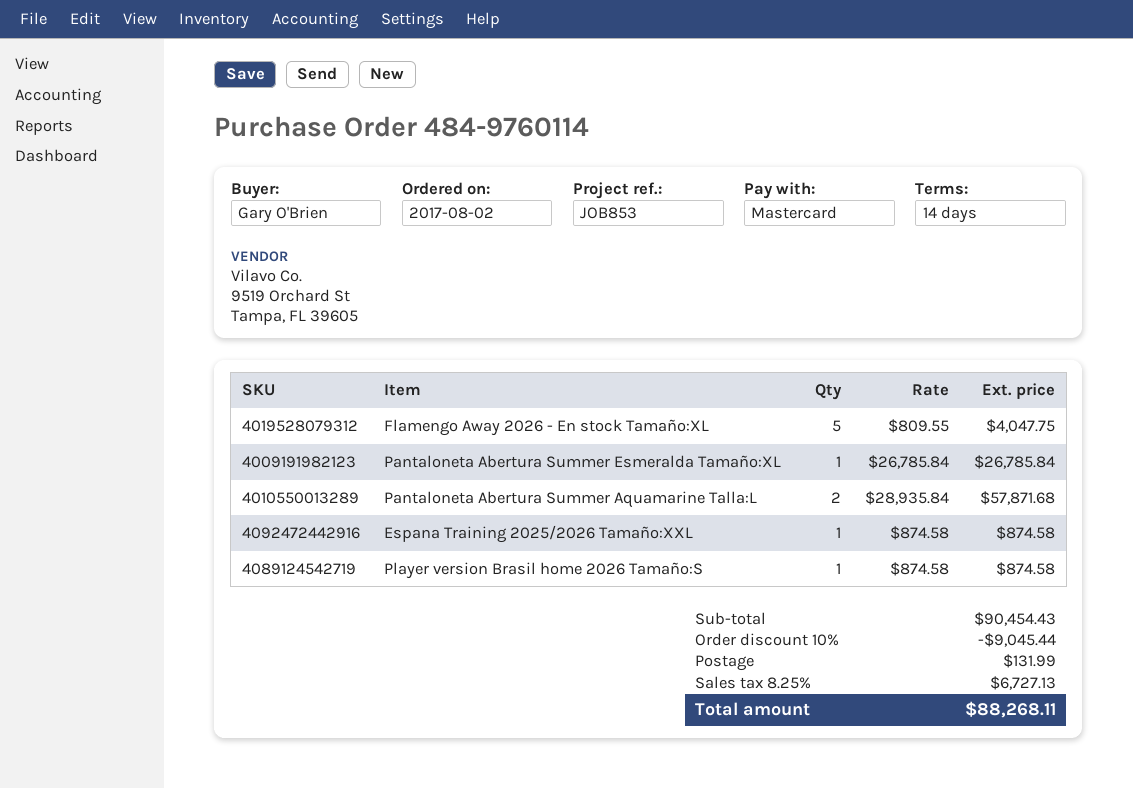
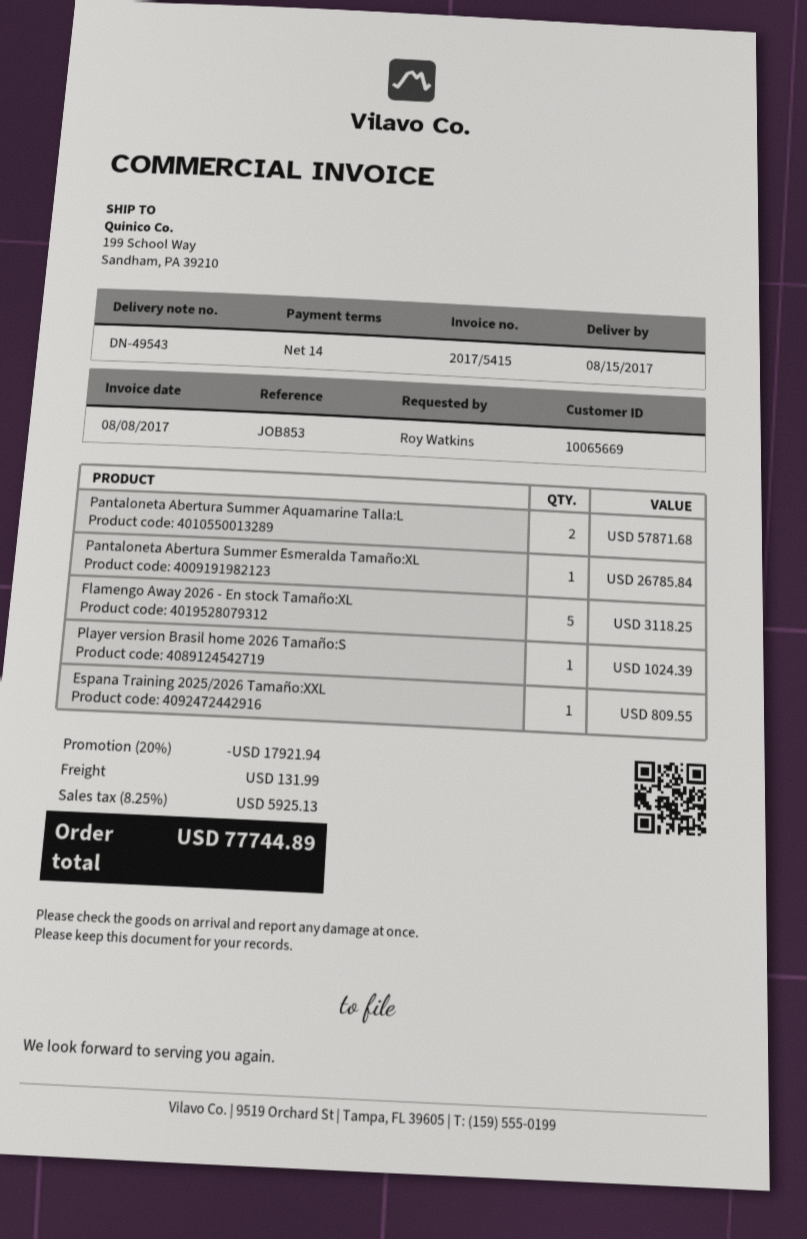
ordered by: Gary O'Brien -> Roy Watkins
Flamengo Away 2026 - En stock Tamaño:XL: 5 for 4047.75 -> 5 for 3118.25
Espana Training 2025/2026 Tamaño:XXL: 1 for 874.58 -> 1 for 809.55
Player version Brasil home 2026 Tamaño:S: 1 for 874.58 -> 1 for 1024.39
discount: 10% = 9045.44 -> 20% = 17921.94
tax: 8.25% = 6727.13 -> 8.25% = 5925.13
total: 88268.11 -> 77744.89

